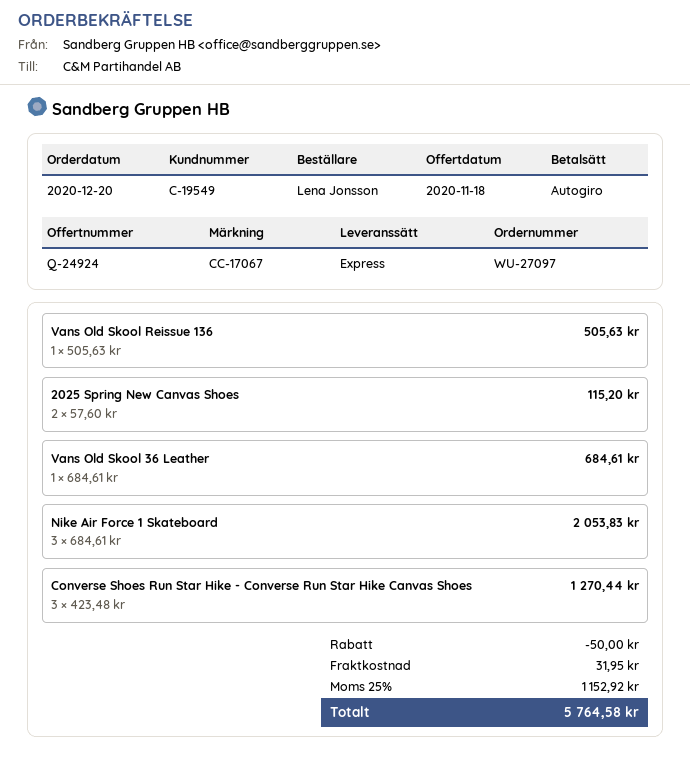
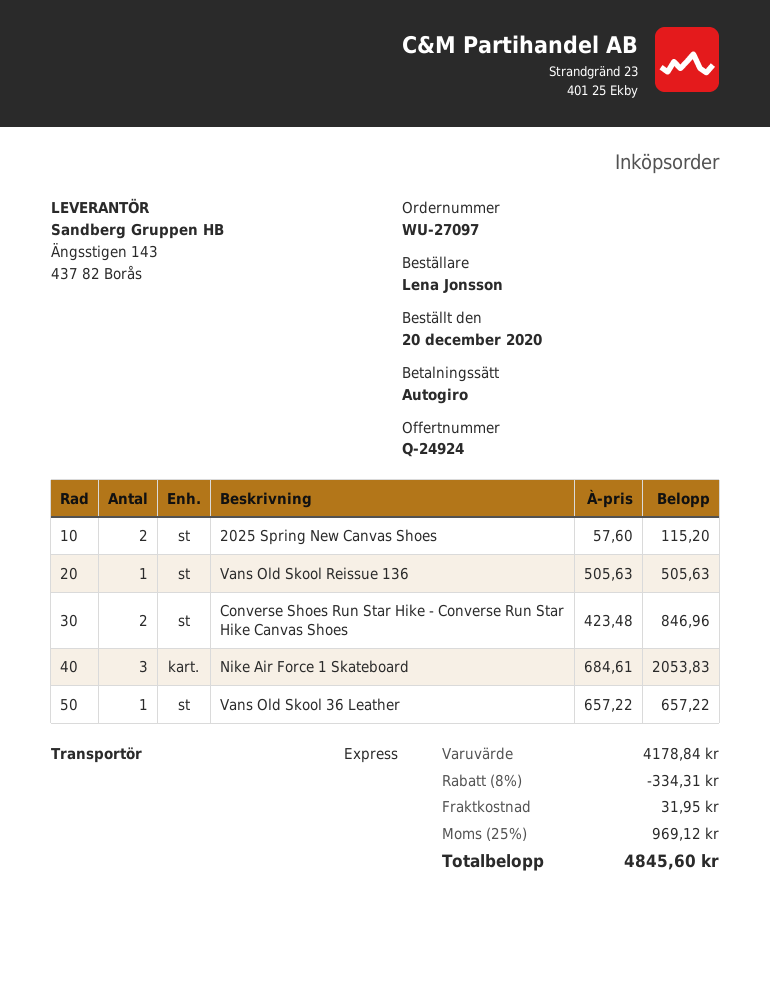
Vans Old Skool 36 Leather: 1 x 684.61 = 684.61 -> 1 x 657.22 = 657.22
Converse Shoes Run Star Hike - Converse Run Star Hike Canvas Shoes: 3 x 423.48 = 1270.44 -> 2 x 423.48 = 846.96
discount: 50.00 -> 334.31
tax: 25% = 1152.92 -> 25% = 969.12
total: 5764.58 -> 4845.60

